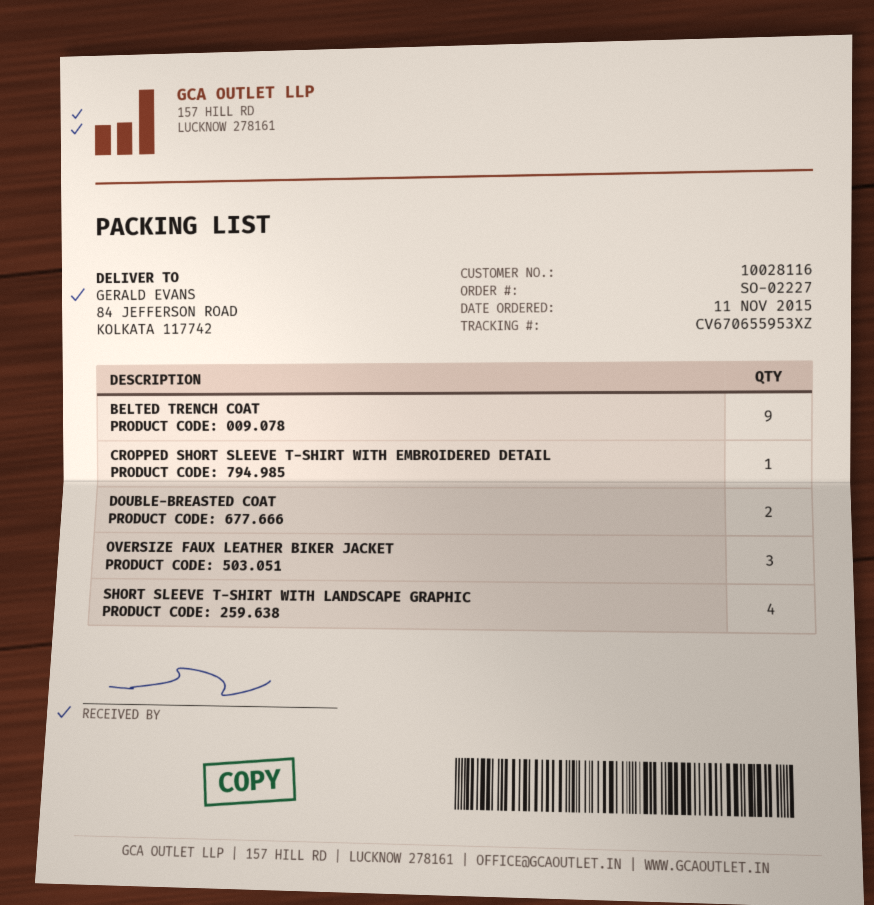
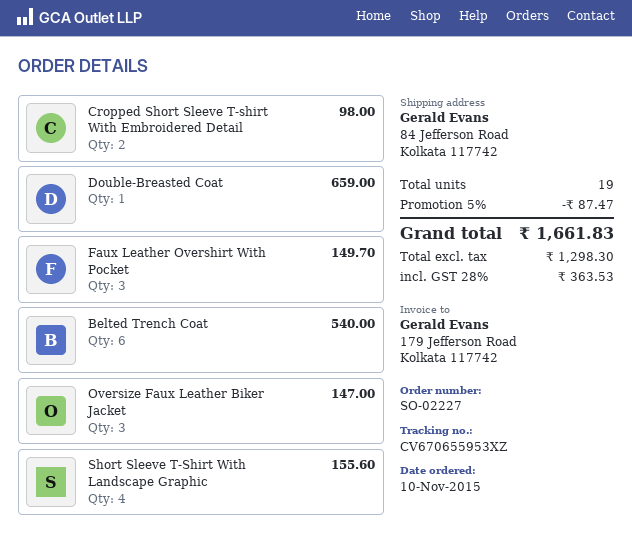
order date: 2015-11-11 -> 2015-11-10
BELTED TRENCH COAT: 9 -> 6
CROPPED SHORT SLEEVE T-SHIRT WITH EMBROIDERED DETAIL: 1 -> 2
DOUBLE-BREASTED COAT: 2 -> 1
Faux Leather Overshirt With Pocket: none -> 3

